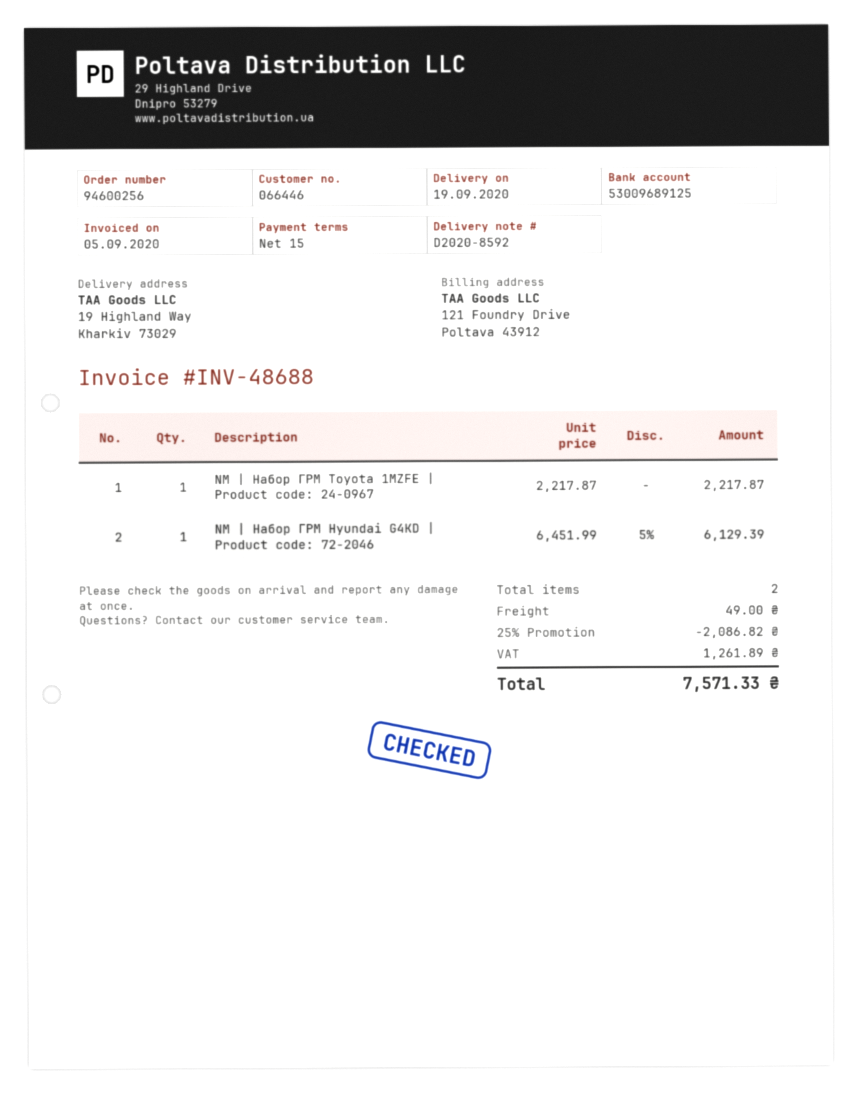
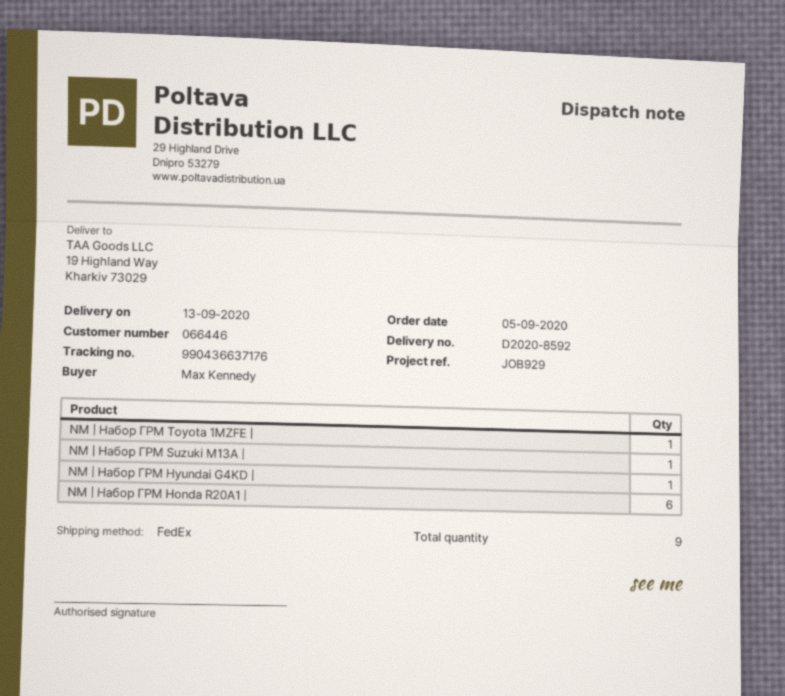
delivery date: 2020-09-19 -> 2020-09-13
NM | Набор ГРМ Suzuki M13A |: none -> 1
NM | Набор ГРМ Honda R20A1 |: none -> 6
total quantity: 2 -> 9

